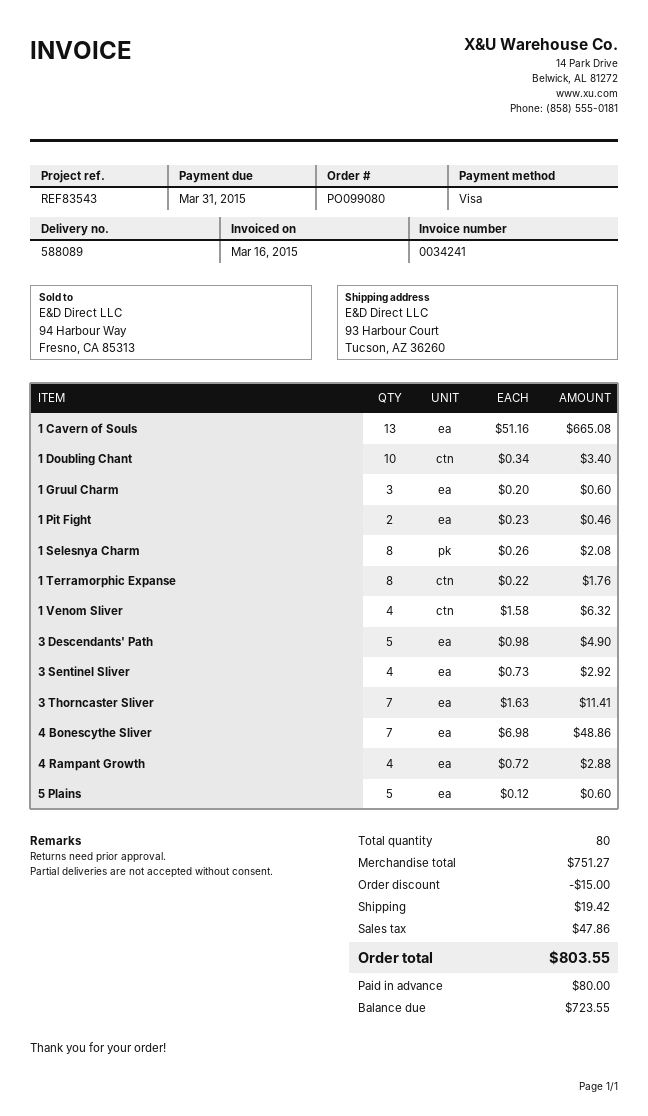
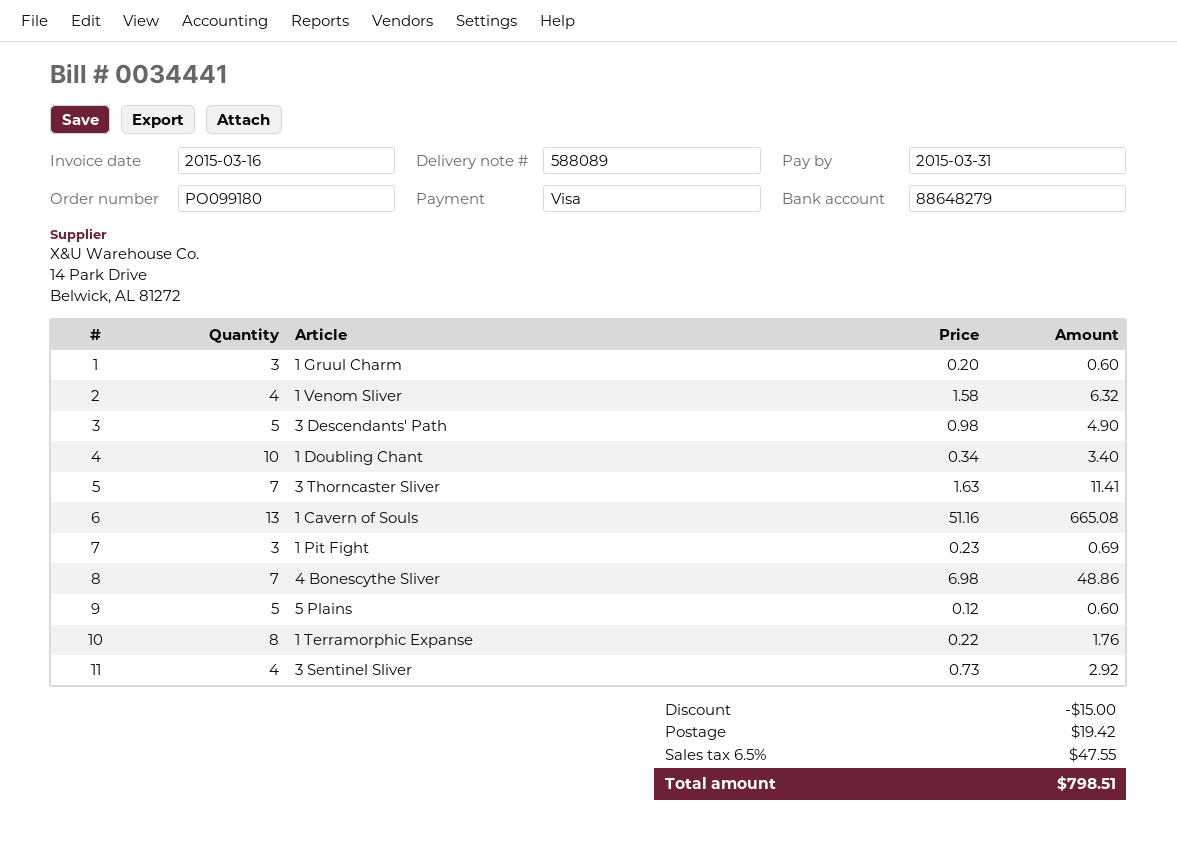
order number: PO099080 -> PO099180
invoice number: 0034241 -> 0034441
1 Pit Fight: 2 x 0.23 = 0.46 -> 3 x 0.23 = 0.69
1 Selesnya Charm: 8 x 0.26 = 2.08 -> none
4 Rampant Growth: 4 x 0.72 = 2.88 -> none
tax: 47.86 -> 47.55
total: 803.55 -> 798.51

